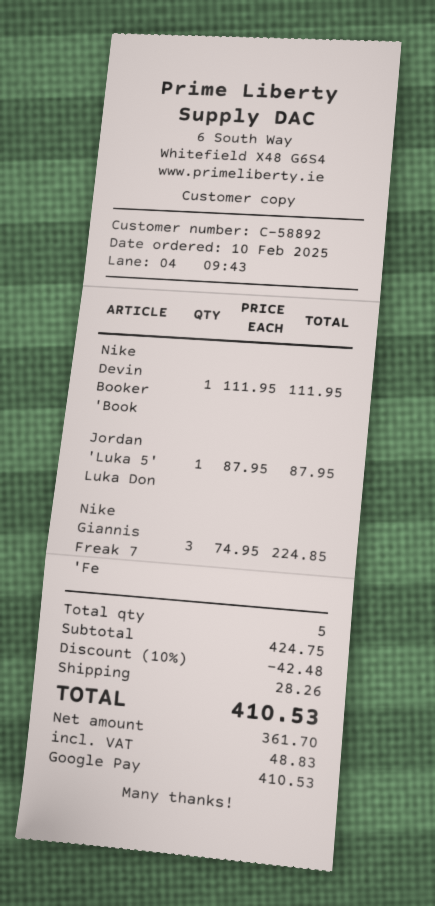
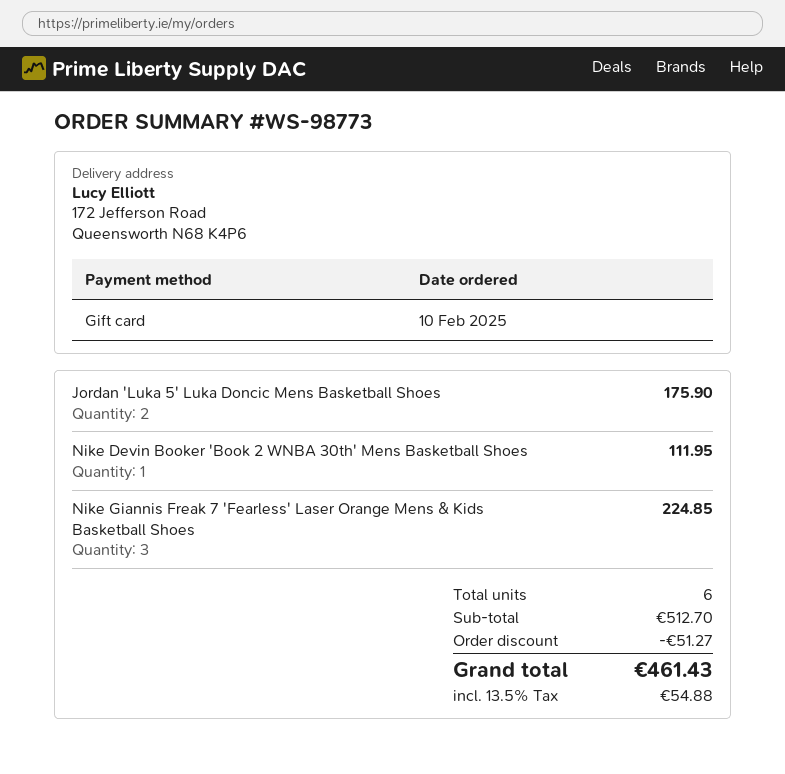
payment method: Google Pay -> gift card
Jordan 'Luka 5' Luka Don: 1 for 87.95 -> 2 for 175.90
total quantity: 5 -> 6
subtotal: 424.75 -> 512.70
discount: 42.48 -> 51.27
shipping: 28.26 -> none
tax: 48.83 -> 54.88
total: 410.53 -> 461.43

